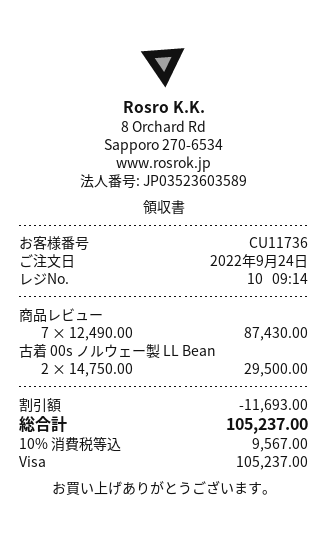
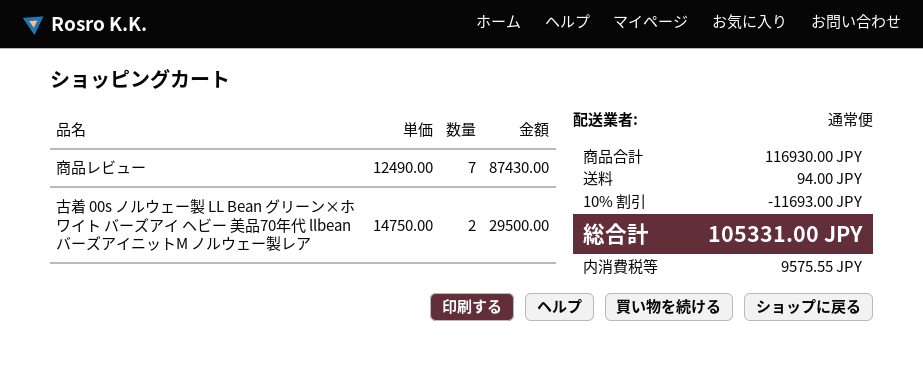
shipping: none -> 94.00
tax: 9567.00 -> 9575.55
total: 105237.00 -> 105331.00

